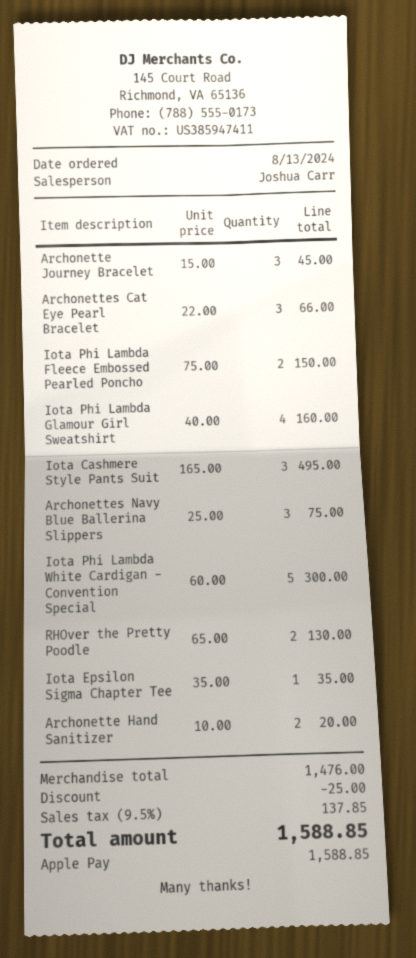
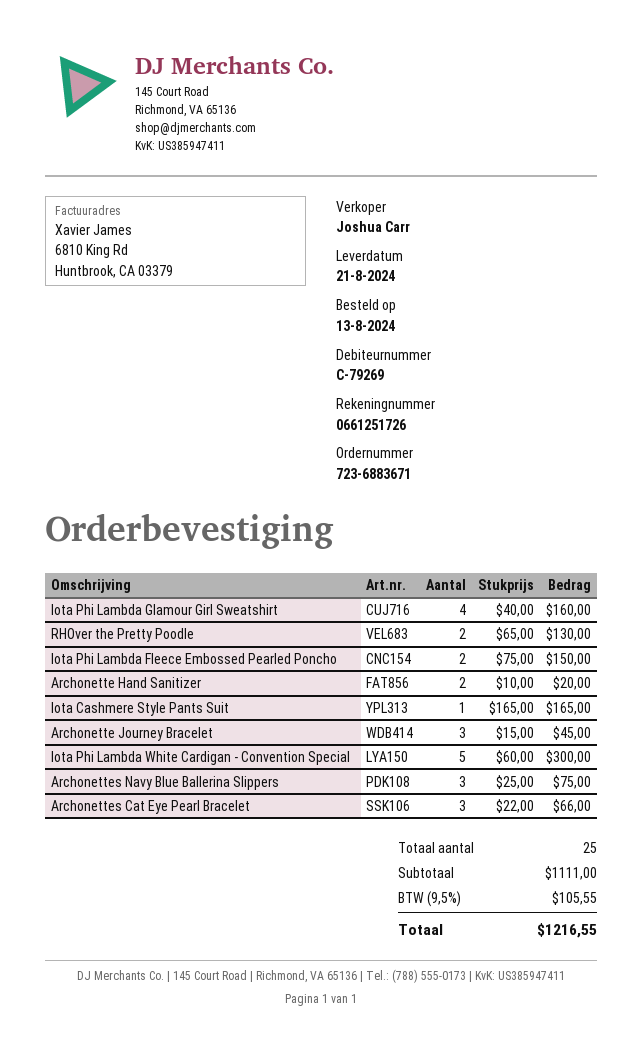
Iota Cashmere Style Pants Suit: 3 x 165.00 = 495.00 -> 1 x 165.00 = 165.00
Iota Epsilon Sigma Chapter Tee: 1 x 35.00 = 35.00 -> none
subtotal: 1476.00 -> 1111.00
discount: 25.00 -> none
tax: 9.5% = 137.85 -> 9.5% = 105.55
total: 1588.85 -> 1216.55

